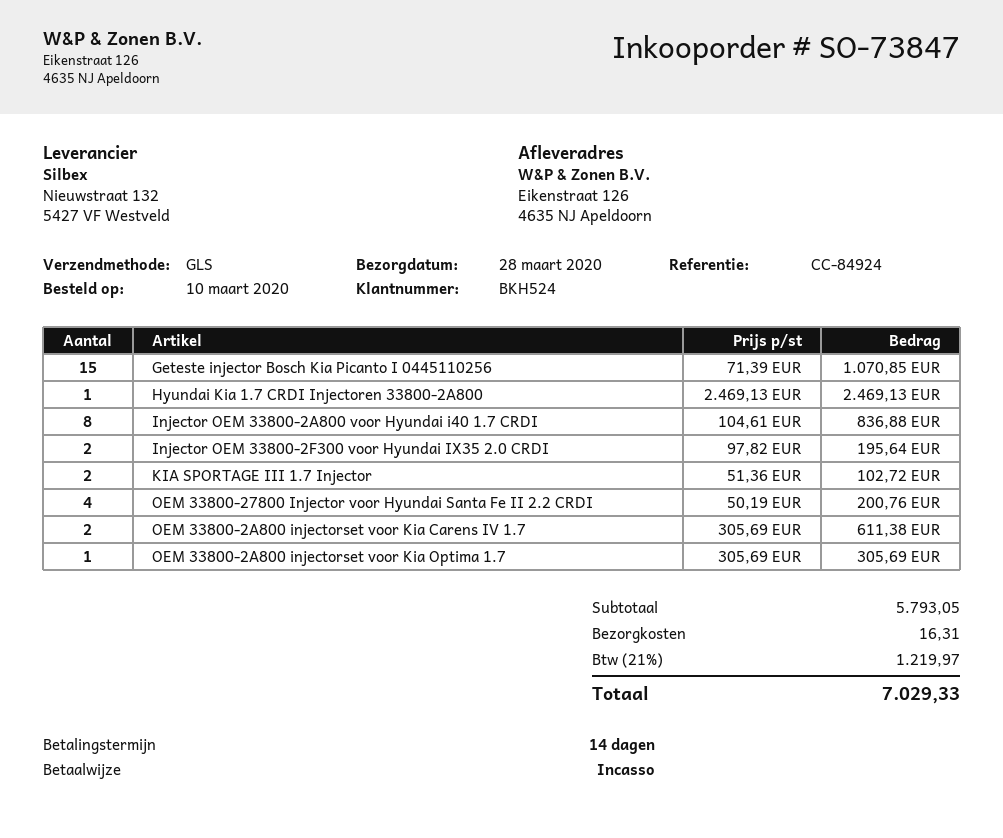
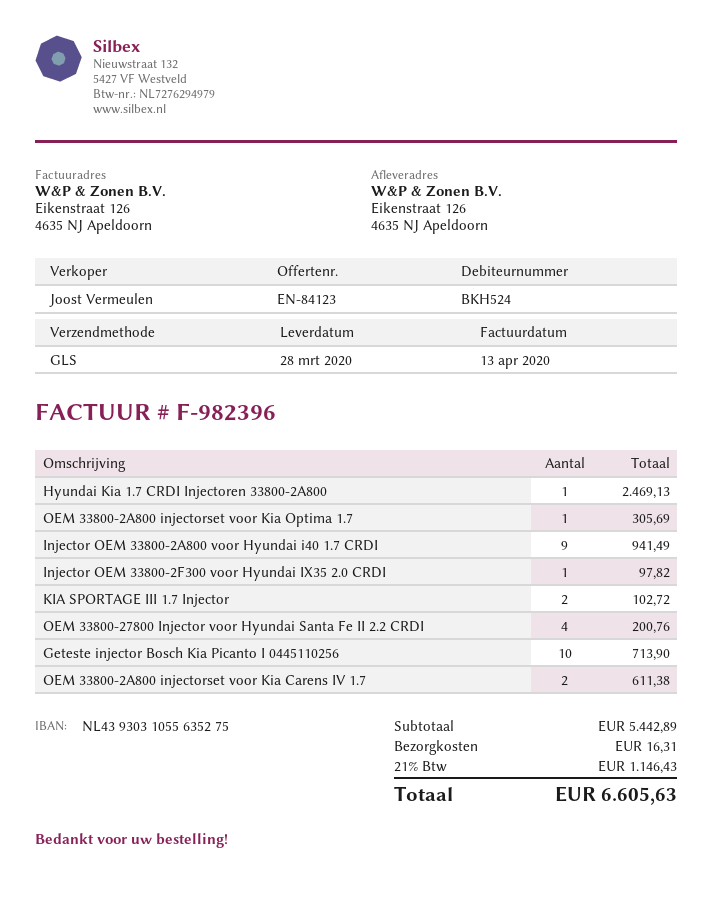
Geteste injector Bosch Kia Picanto I 0445110256: 15 for 1070.85 -> 10 for 713.90
Injector OEM 33800-2A800 voor Hyundai i40 1.7 CRDI: 8 for 836.88 -> 9 for 941.49
Injector OEM 33800-2F300 voor Hyundai IX35 2.0 CRDI: 2 for 195.64 -> 1 for 97.82
subtotal: 5793.05 -> 5442.89
tax: 21% = 1219.97 -> 21% = 1146.43
total: 7029.33 -> 6605.63

